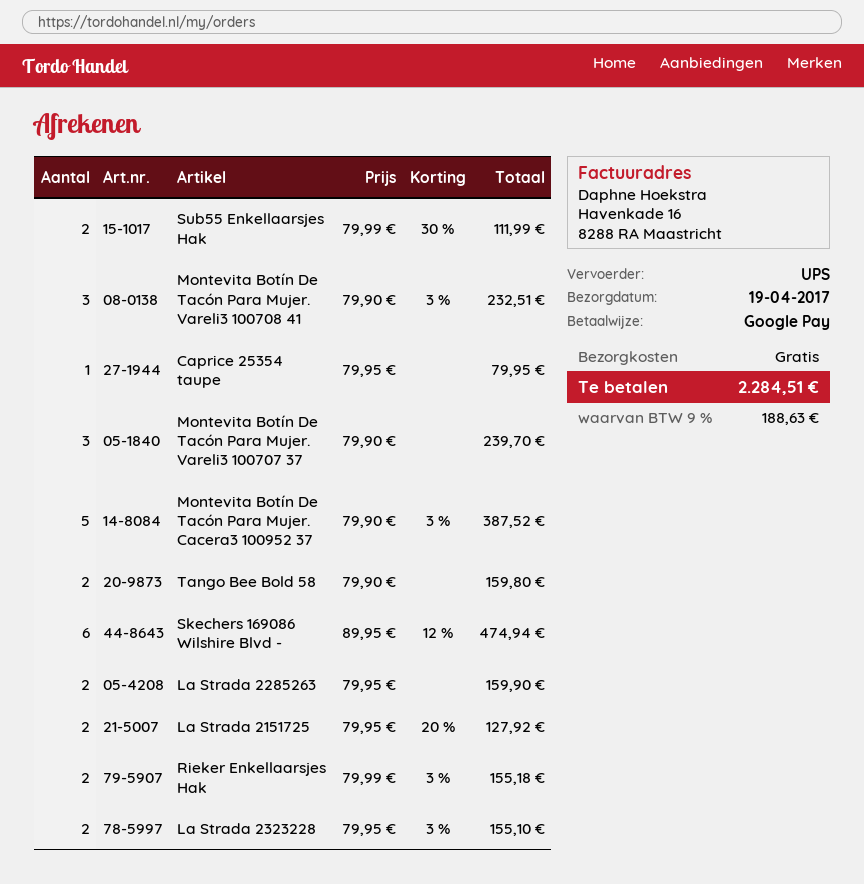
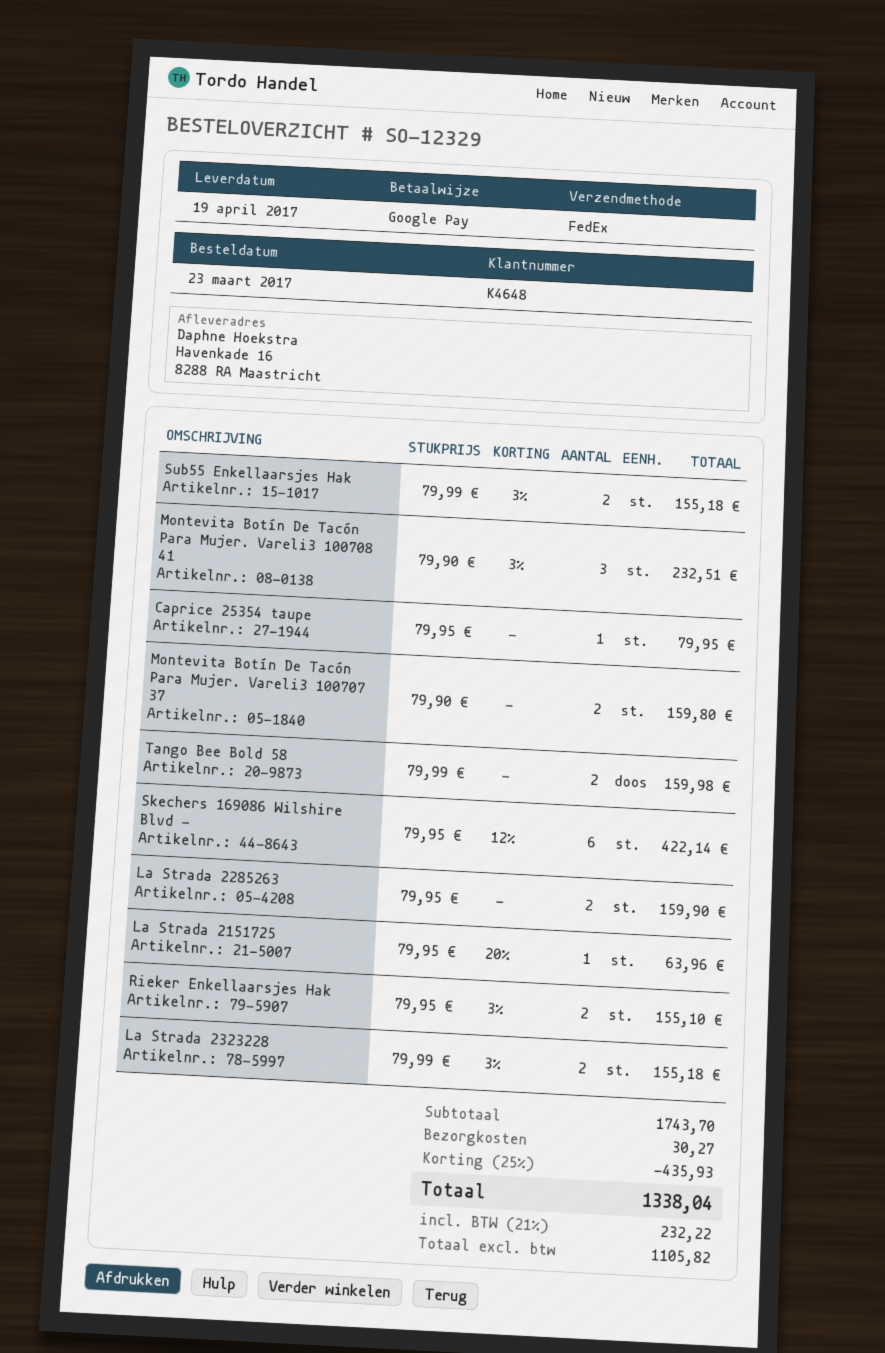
shipping method: UPS -> FedEx
Sub55 Enkellaarsjes Hak: 2 x 79.99 - 30% = 111.99 -> 2 x 79.99 - 3% = 155.18
Montevita Botín De Tacón Para Mujer. Vareli3 100707 37: 3 x 79.90 = 239.70 -> 2 x 79.90 = 159.80
Montevita Botín De Tacón Para Mujer. Cacera3 100952 37: 5 x 79.90 - 3% = 387.52 -> none
Tango Bee Bold 58: 2 x 79.90 = 159.80 -> 2 x 79.99 = 159.98
Skechers 169086 Wilshire Blvd -: 6 x 89.95 - 12% = 474.94 -> 6 x 79.95 - 12% = 422.14
La Strada 2151725: 2 x 79.95 - 20% = 127.92 -> 1 x 79.95 - 20% = 63.96
Rieker Enkellaarsjes Hak: 2 x 79.99 - 3% = 155.18 -> 2 x 79.95 - 3% = 155.10
La Strada 2323228: 2 x 79.95 - 3% = 155.10 -> 2 x 79.99 - 3% = 155.18
discount: none -> 25% = 435.93
shipping: 0.00 -> 30.27
tax: 9% = 188.63 -> 21% = 232.22
total: 2284.51 -> 1338.04

